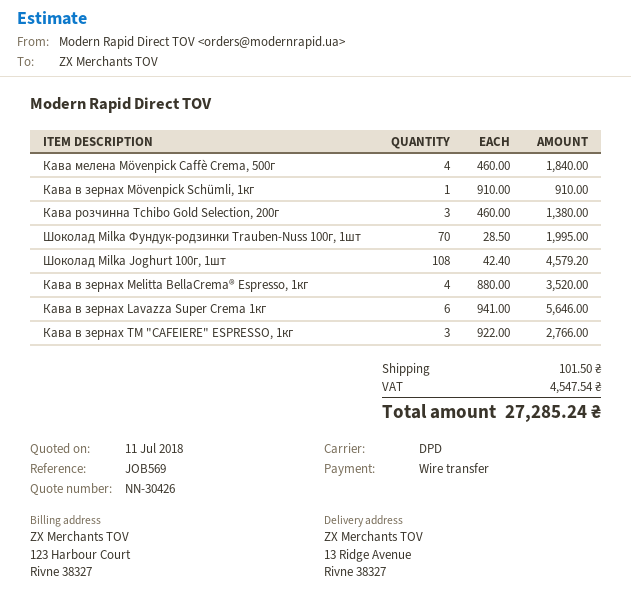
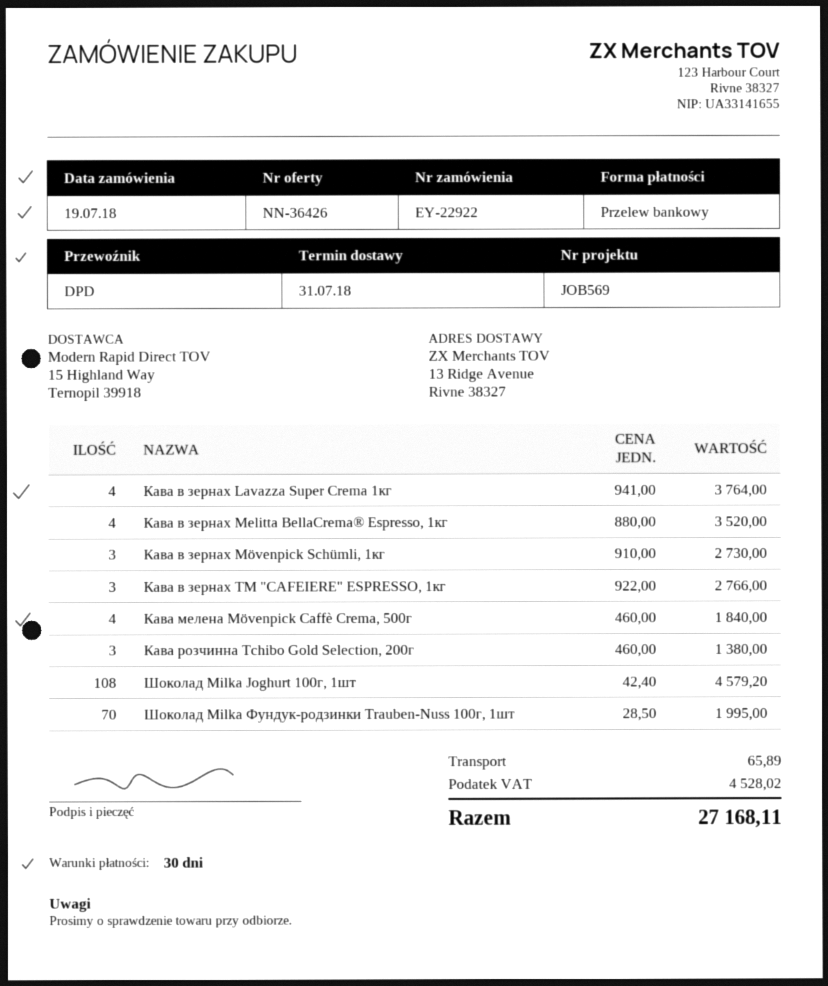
quote number: NN-30426 -> NN-36426
Кава в зернах Mövenpick Schümli, 1кг: 1 x 910.00 = 910.00 -> 3 x 910.00 = 2730.00
Кава в зернах Lavazza Super Crema 1кг: 6 x 941.00 = 5646.00 -> 4 x 941.00 = 3764.00
shipping: 101.50 -> 65.89
tax: 4547.54 -> 4528.02
total: 27285.24 -> 27168.11

